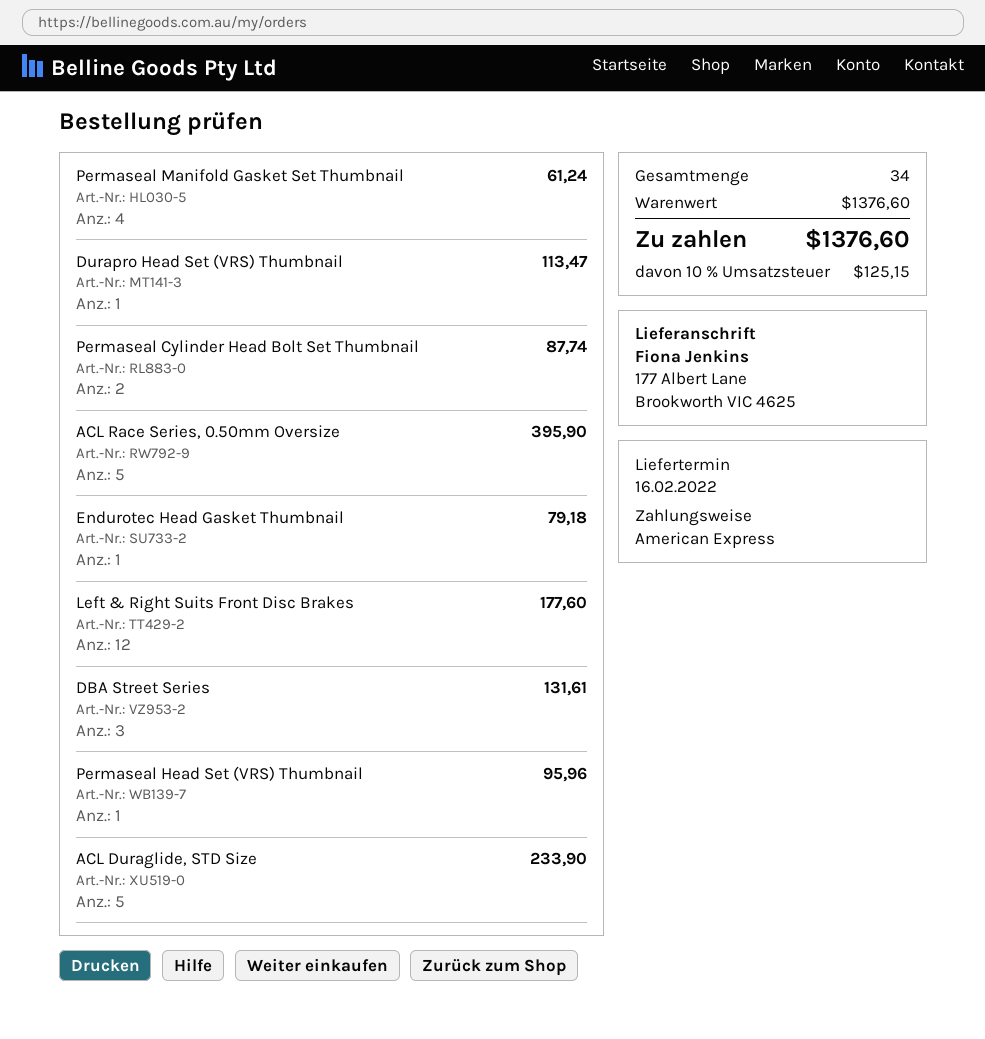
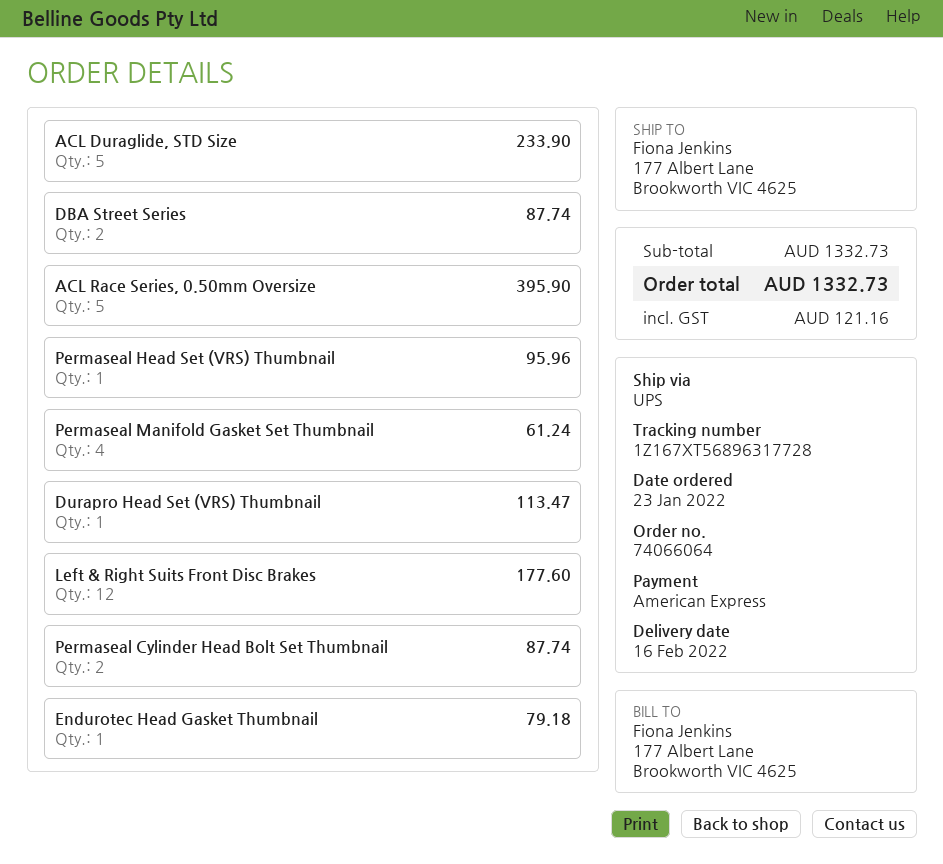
DBA Street Series: 3 for 131.61 -> 2 for 87.74
subtotal: 1376.60 -> 1332.73
tax: 125.15 -> 121.16
total: 1376.60 -> 1332.73

